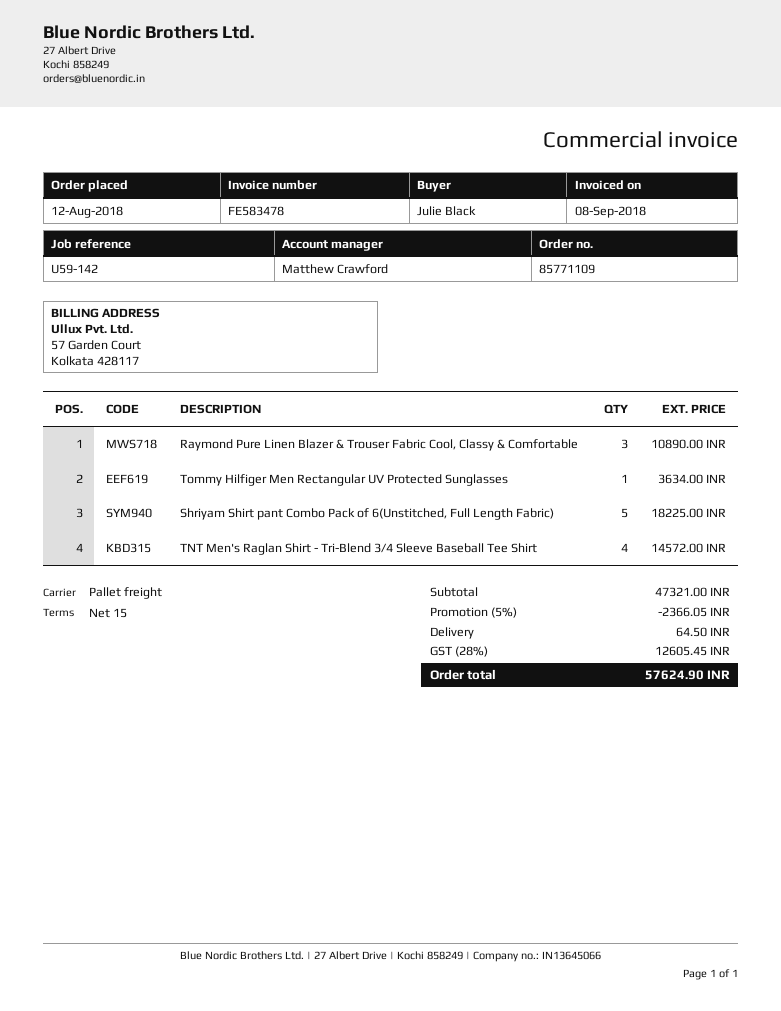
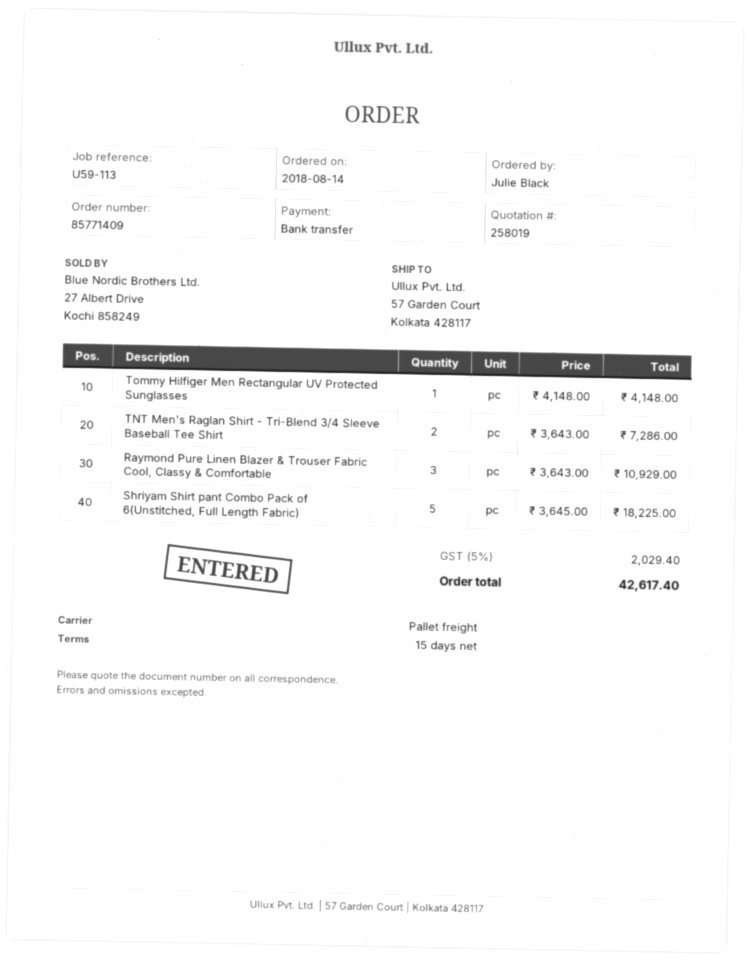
order number: 85771109 -> 85771409
order date: 2018-08-12 -> 2018-08-14
reference: U59-142 -> U59-113
Raymond Pure Linen Blazer & Trouser Fabric Cool, Classy & Comfortable: 3 for 10890.00 -> 3 for 10929.00
Tommy Hilfiger Men Rectangular UV Protected Sunglasses: 1 for 3634.00 -> 1 for 4148.00
TNT Men's Raglan Shirt - Tri-Blend 3/4 Sleeve Baseball Tee Shirt: 4 for 14572.00 -> 2 for 7286.00
discount: 5% = 2366.05 -> none
shipping: 64.50 -> none
tax: 28% = 12605.45 -> 5% = 2029.40
total: 57624.90 -> 42617.40

